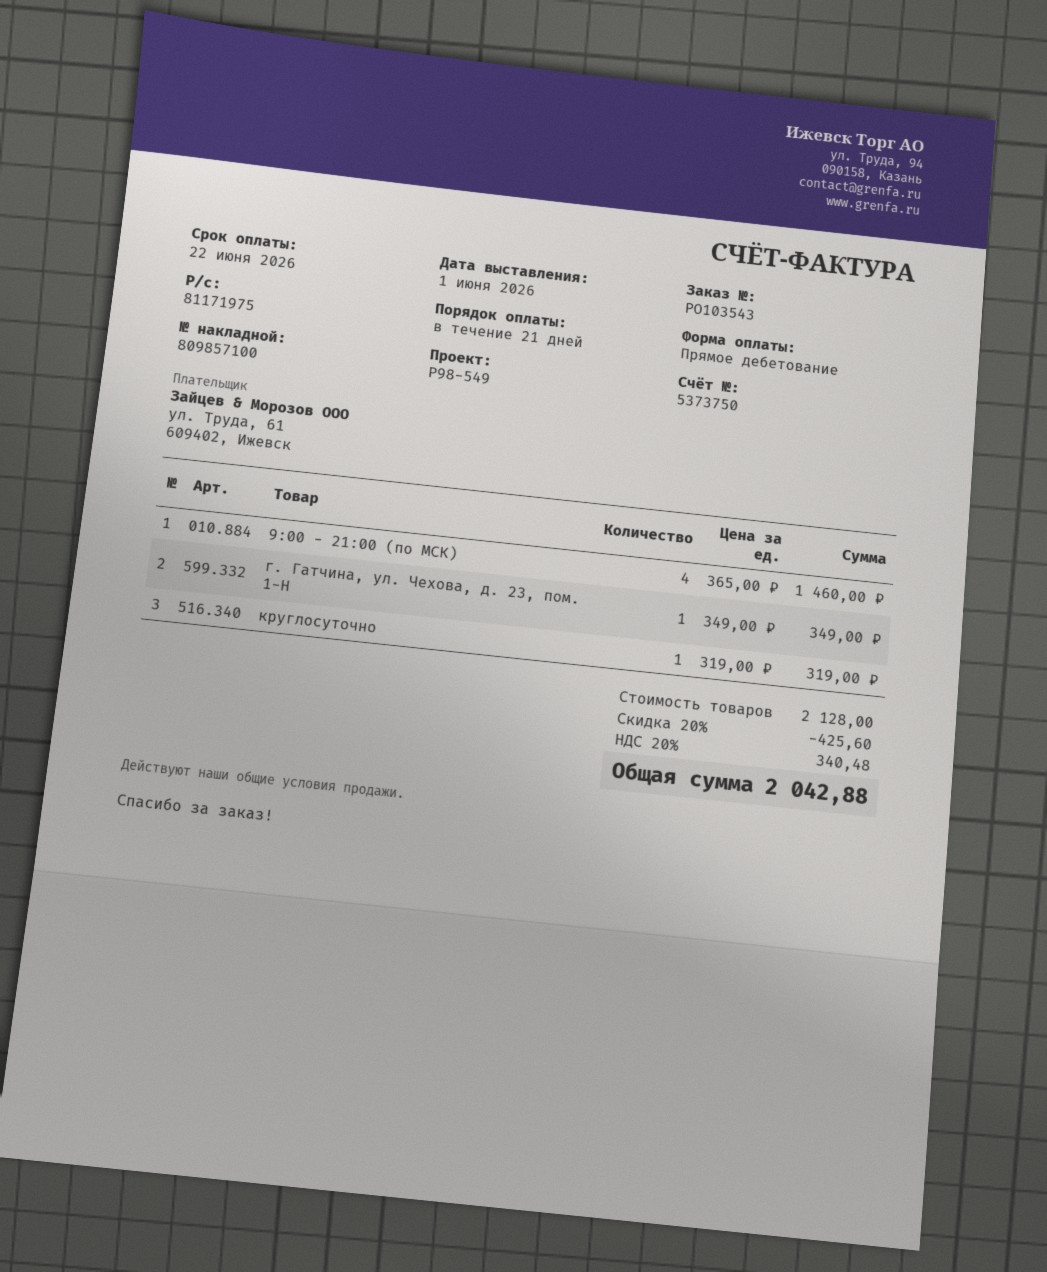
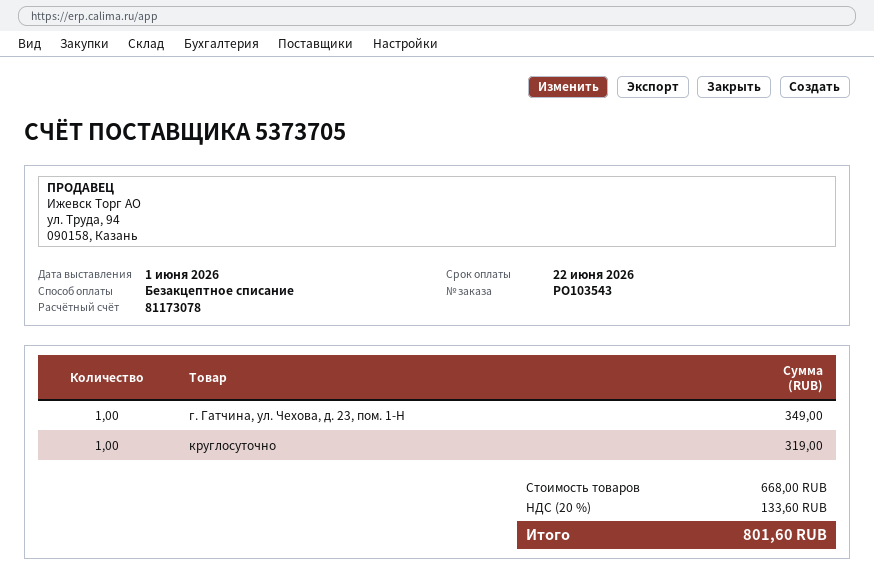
invoice number: 5373750 -> 5373705
bank account: 81171975 -> 81173078
9:00 - 21:00 (по МСК): 4 for 1460.00 -> none
subtotal: 2128.00 -> 668.00
discount: 20% = 425.60 -> none
tax: 20% = 340.48 -> 20% = 133.60
total: 2042.88 -> 801.60

